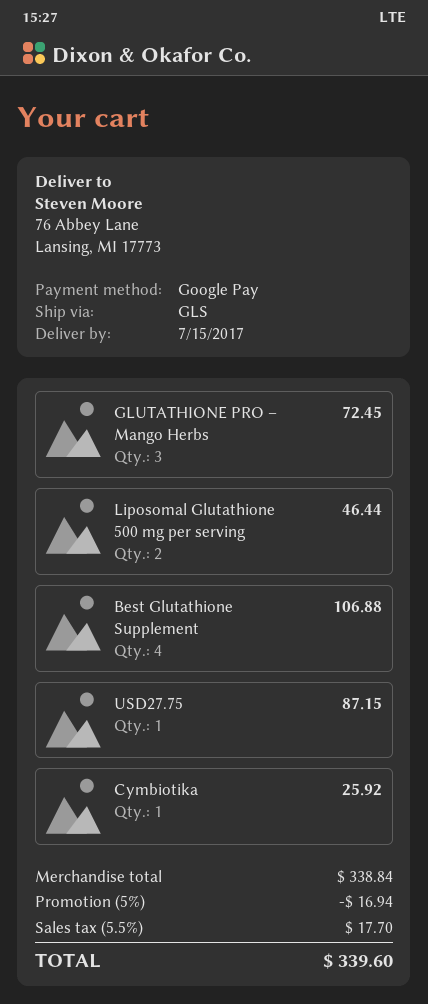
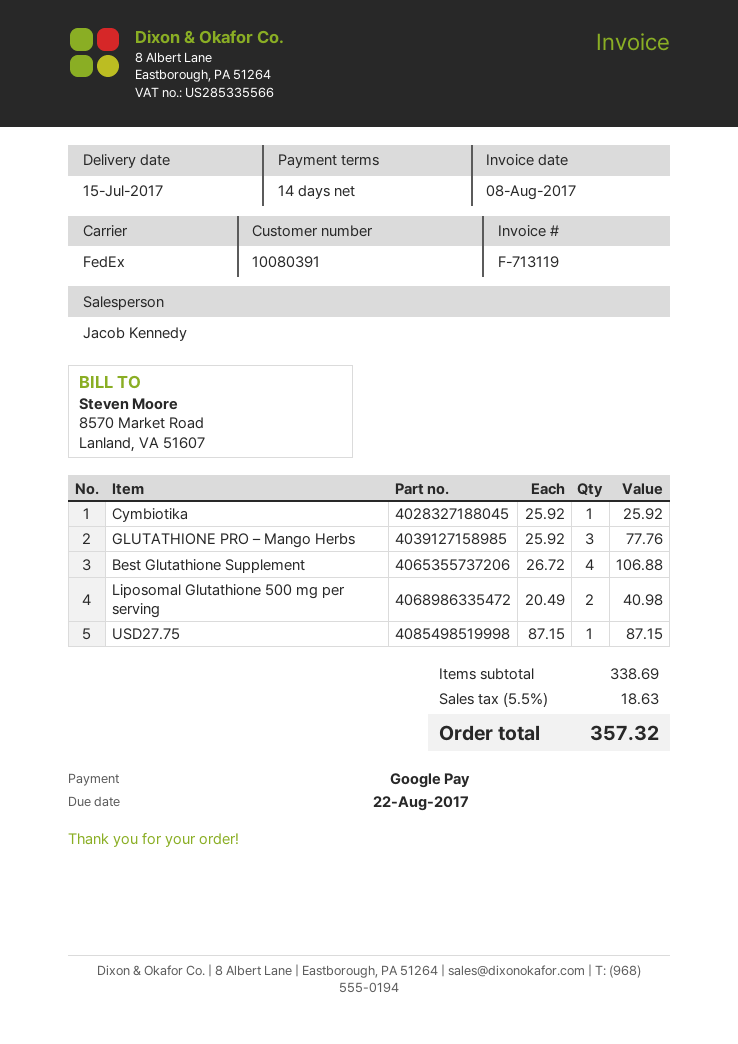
shipping method: GLS -> FedEx
GLUTATHIONE PRO – Mango Herbs: 3 for 72.45 -> 3 for 77.76
Liposomal Glutathione 500 mg per serving: 2 for 46.44 -> 2 for 40.98
subtotal: 338.84 -> 338.69
discount: 5% = 16.94 -> none
tax: 5.5% = 17.70 -> 5.5% = 18.63
total: 339.60 -> 357.32

